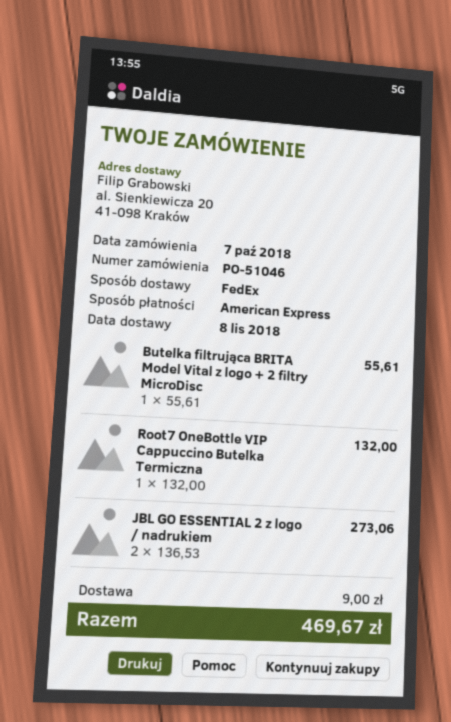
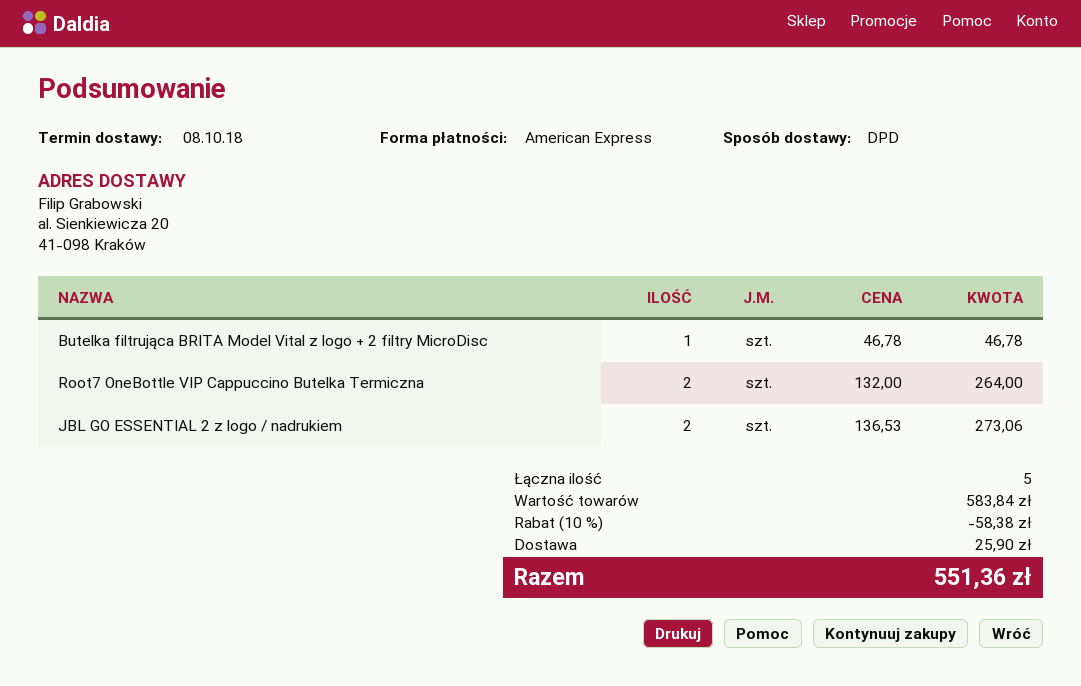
delivery date: 2018-11-08 -> 2018-10-08
shipping method: FedEx -> DPD
Butelka filtrująca BRITA Model Vital z logo + 2 filtry MicroDisc: 1 x 55.61 = 55.61 -> 1 x 46.78 = 46.78
Root7 OneBottle VIP Cappuccino Butelka Termiczna: 1 x 132.00 = 132.00 -> 2 x 132.00 = 264.00
discount: none -> 10% = 58.38
shipping: 9.00 -> 25.90
total: 469.67 -> 551.36

